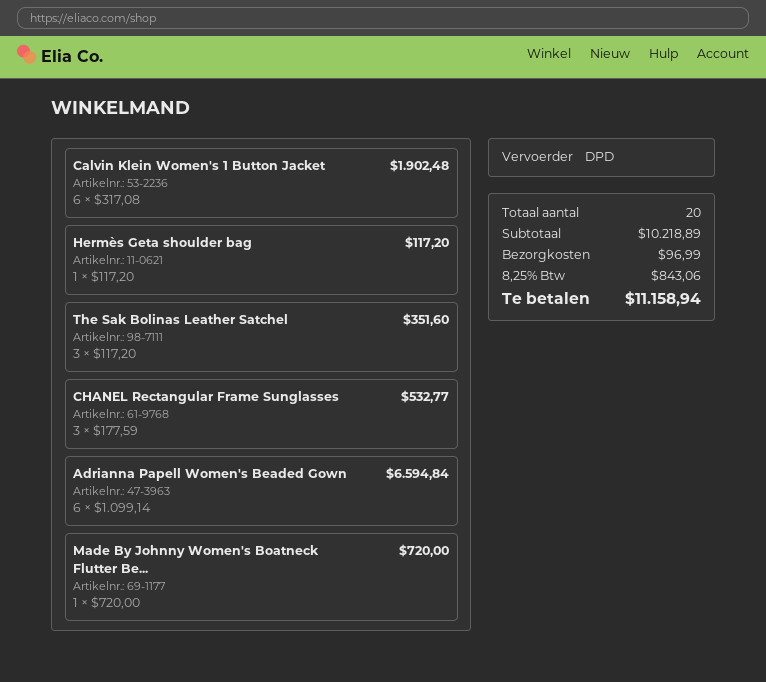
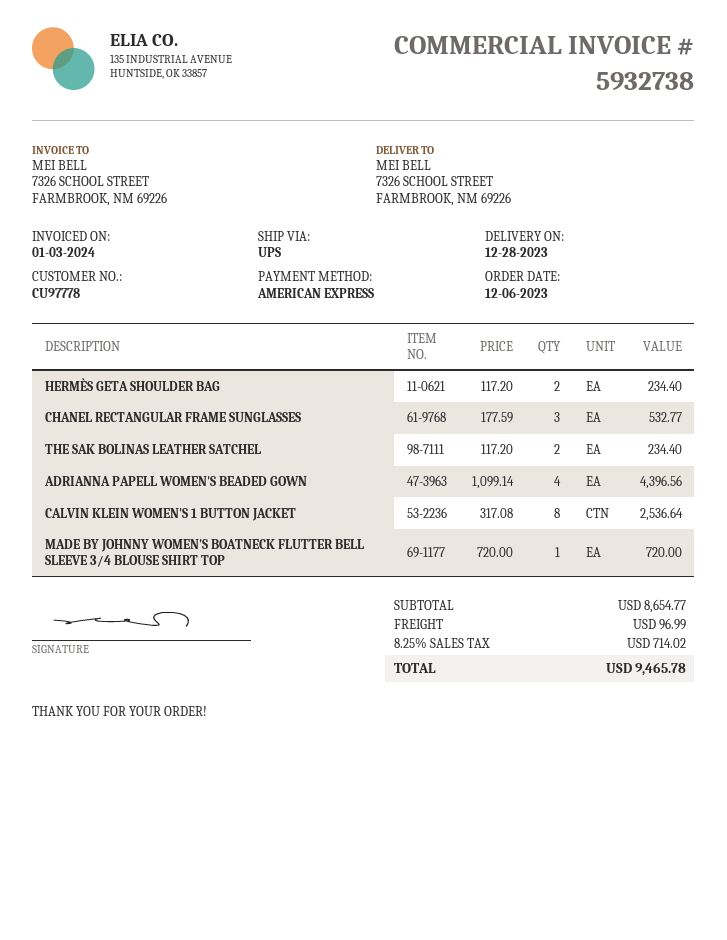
shipping method: DPD -> UPS
Calvin Klein Women's 1 Button Jacket: 6 x 317.08 = 1902.48 -> 8 x 317.08 = 2536.64
Hermès Geta shoulder bag: 1 x 117.20 = 117.20 -> 2 x 117.20 = 234.40
The Sak Bolinas Leather Satchel: 3 x 117.20 = 351.60 -> 2 x 117.20 = 234.40
Adrianna Papell Women's Beaded Gown: 6 x 1099.14 = 6594.84 -> 4 x 1099.14 = 4396.56
subtotal: 10218.89 -> 8654.77
tax: 8.25% = 843.06 -> 8.25% = 714.02
total: 11158.94 -> 9465.78

